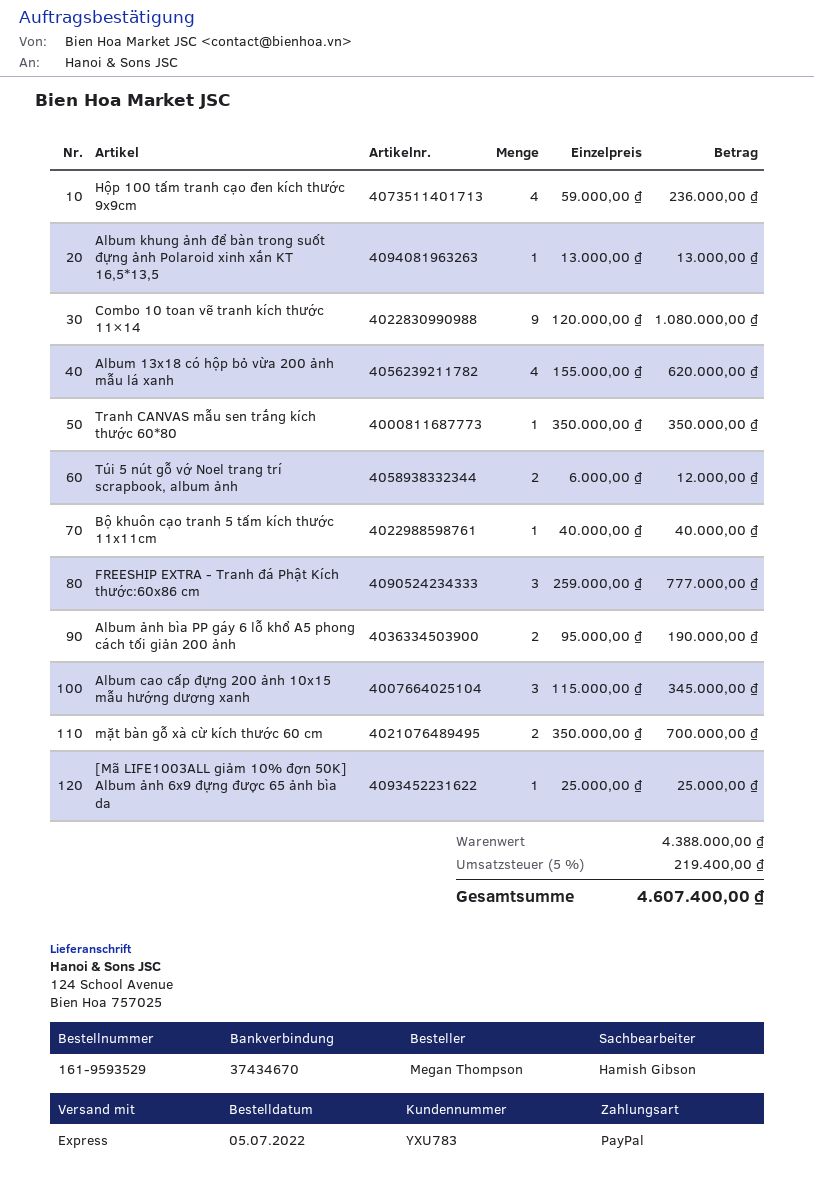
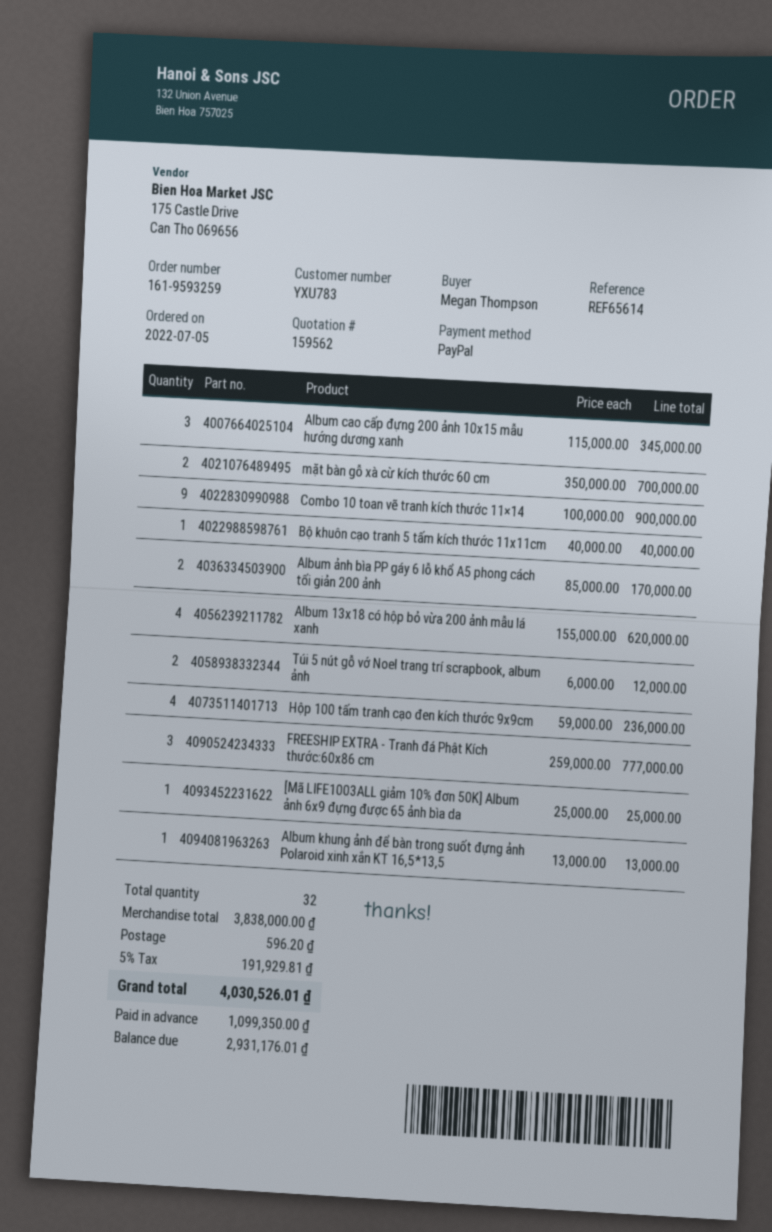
order number: 161-9593529 -> 161-9593259
Combo 10 toan vẽ tranh kích thước 11×14: 9 x 120000.00 = 1080000.00 -> 9 x 100000.00 = 900000.00
Tranh CANVAS mẫu sen trắng kích thước 60*80: 1 x 350000.00 = 350000.00 -> none
Album ảnh bìa PP gáy 6 lỗ khổ A5 phong cách tối giản 200 ảnh: 2 x 95000.00 = 190000.00 -> 2 x 85000.00 = 170000.00
subtotal: 4388000.00 -> 3838000.00
shipping: none -> 596.20
tax: 5% = 219400.00 -> 5% = 191929.81
total: 4607400.00 -> 4030526.01

